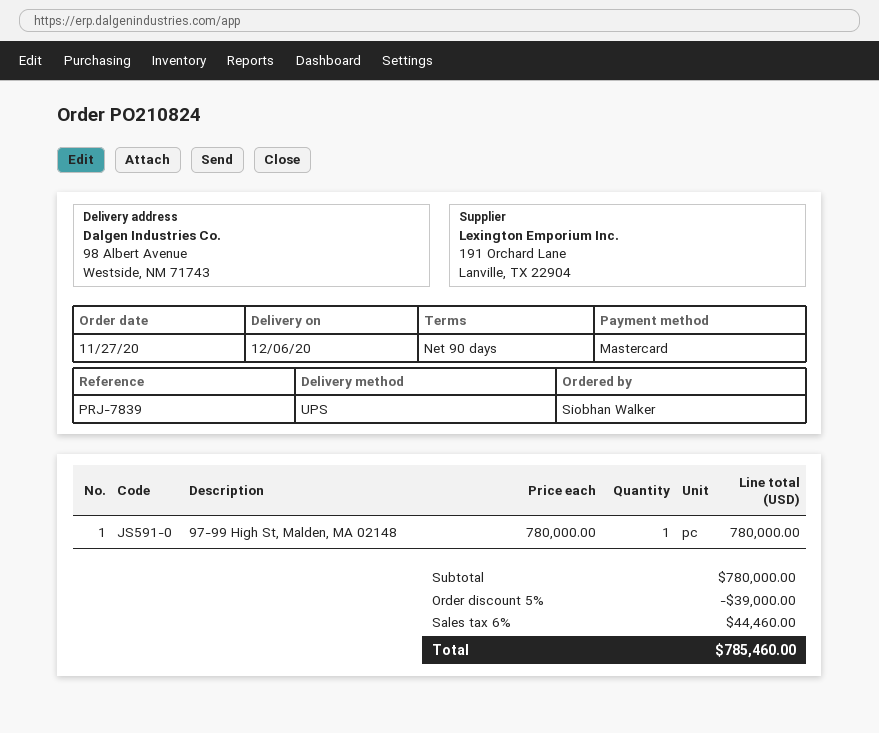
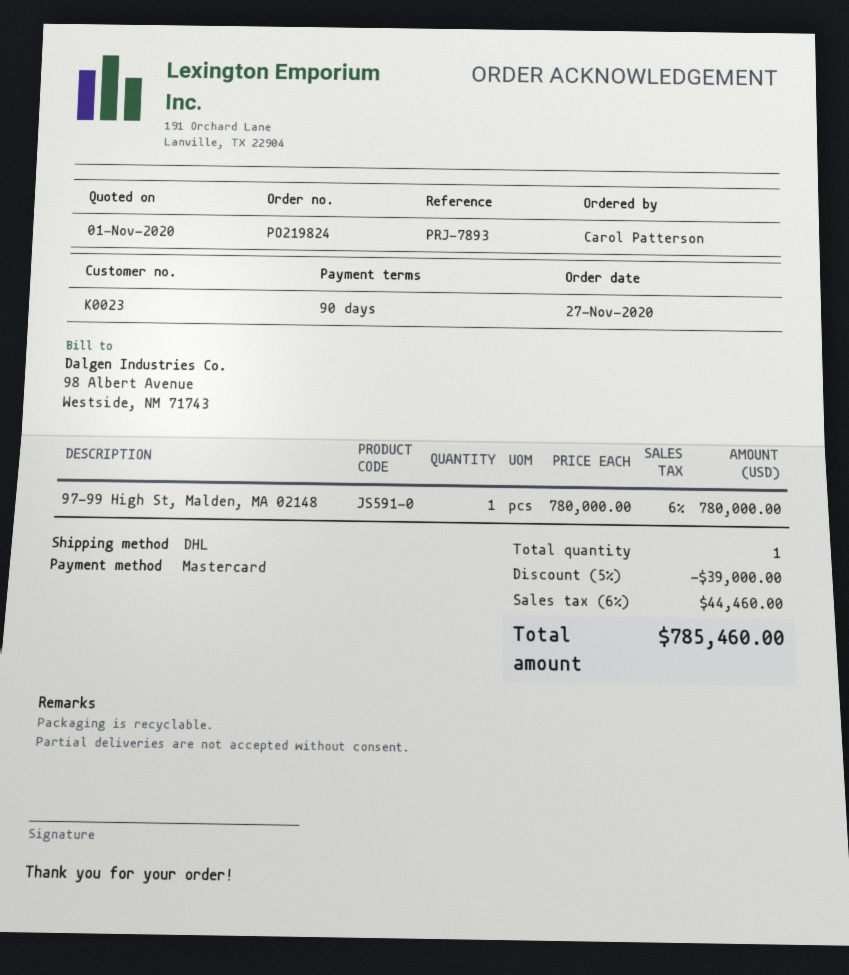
order number: PO210824 -> PO219824
reference: PRJ-7839 -> PRJ-7893
ordered by: Siobhan Walker -> Carol Patterson
shipping method: UPS -> DHL

